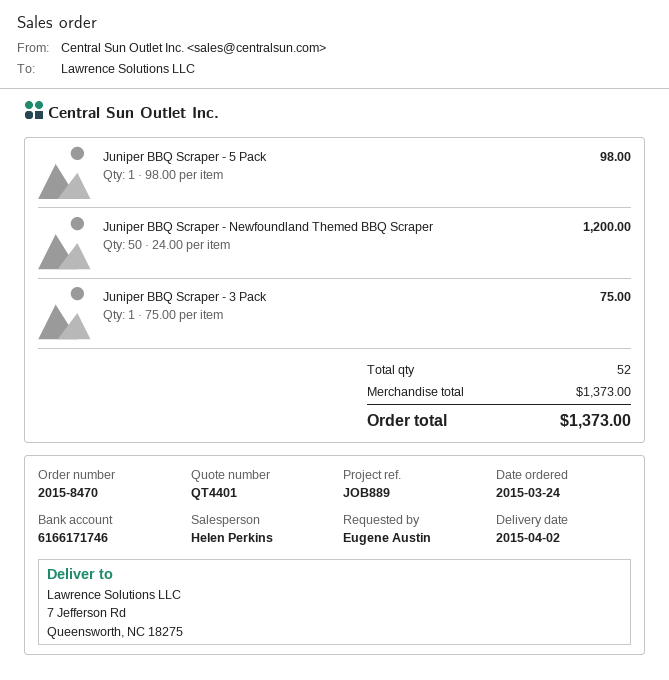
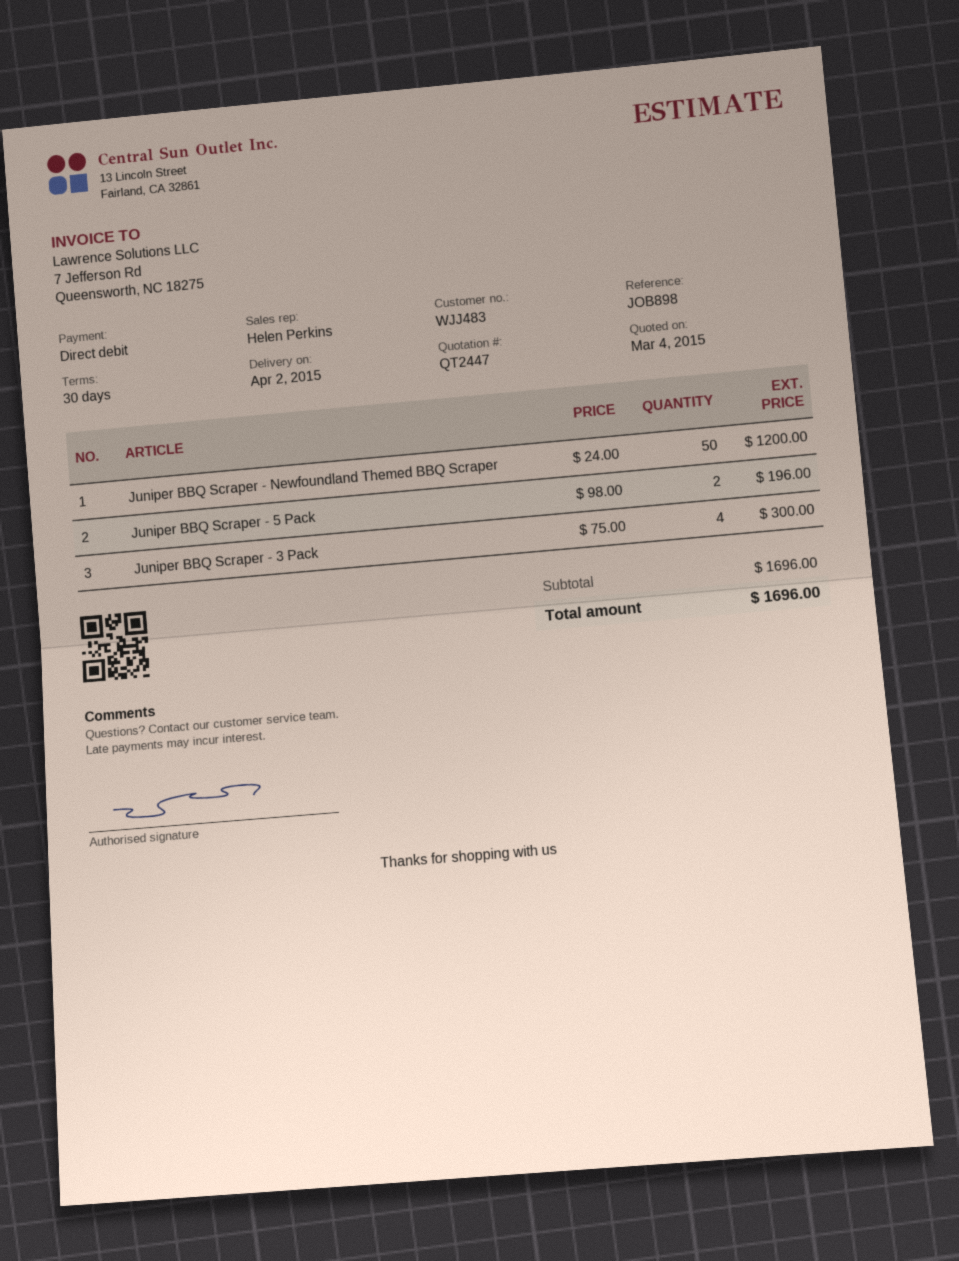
quote number: QT4401 -> QT2447
reference: JOB889 -> JOB898
Juniper BBQ Scraper - 5 Pack: 1 x 98.00 = 98.00 -> 2 x 98.00 = 196.00
Juniper BBQ Scraper - 3 Pack: 1 x 75.00 = 75.00 -> 4 x 75.00 = 300.00
subtotal: 1373.00 -> 1696.00
total: 1373.00 -> 1696.00

